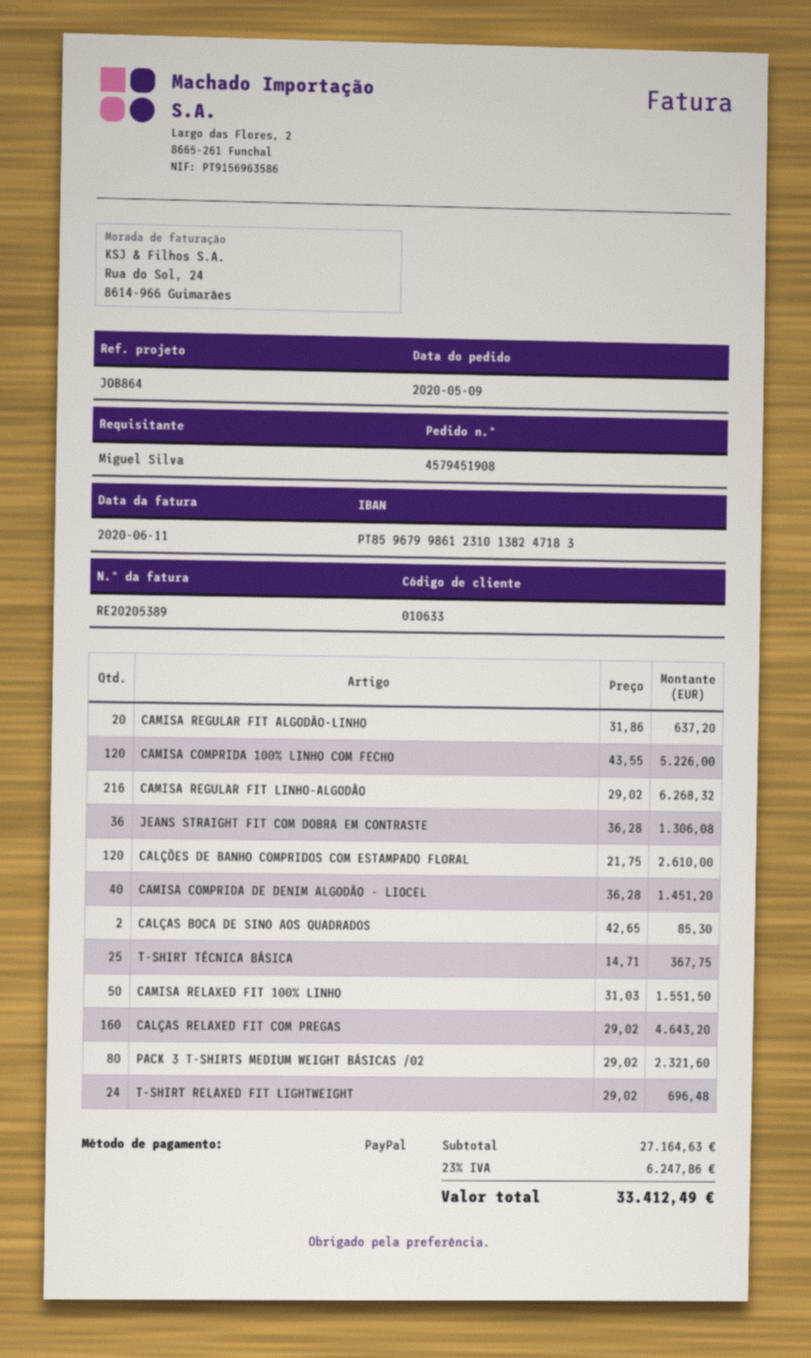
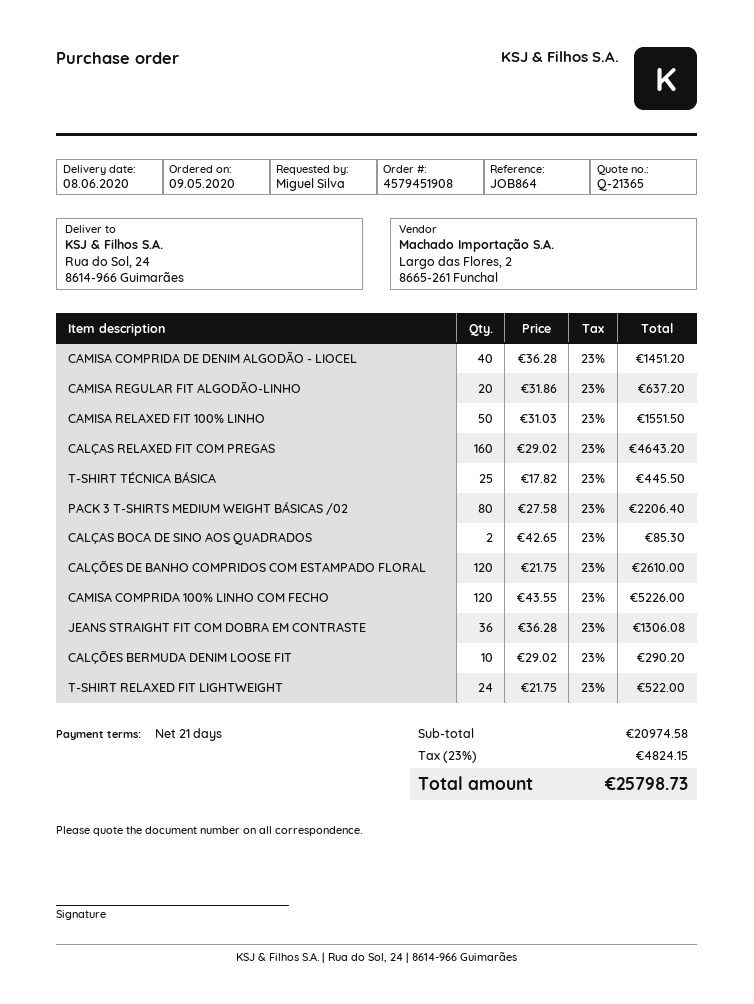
CAMISA REGULAR FIT LINHO-ALGODÃO: 216 x 29.02 = 6268.32 -> none
T-SHIRT TÉCNICA BÁSICA: 25 x 14.71 = 367.75 -> 25 x 17.82 = 445.50
PACK 3 T-SHIRTS MEDIUM WEIGHT BÁSICAS /02: 80 x 29.02 = 2321.60 -> 80 x 27.58 = 2206.40
T-SHIRT RELAXED FIT LIGHTWEIGHT: 24 x 29.02 = 696.48 -> 24 x 21.75 = 522.00
CALÇÕES BERMUDA DENIM LOOSE FIT: none -> 10 x 29.02 = 290.20
subtotal: 27164.63 -> 20974.58
tax: 23% = 6247.86 -> 23% = 4824.15
total: 33412.49 -> 25798.73

